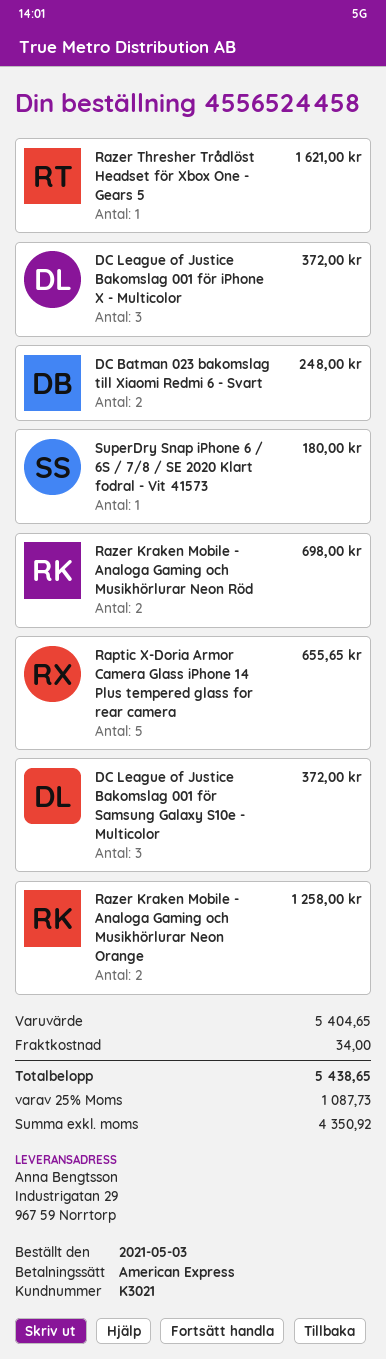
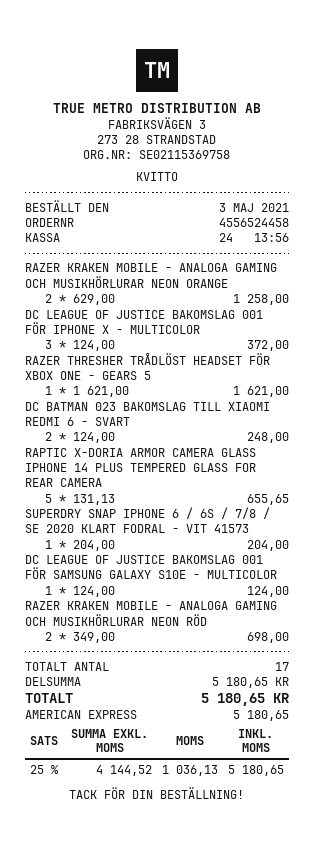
SuperDry Snap iPhone 6 / 6S / 7/8 / SE 2020 Klart fodral - Vit 41573: 1 for 180.00 -> 1 for 204.00
DC League of Justice Bakomslag 001 för Samsung Galaxy S10e - Multicolor: 3 for 372.00 -> 1 for 124.00
subtotal: 5404.65 -> 5180.65
shipping: 34.00 -> none
net: 4350.92 -> 4144.52
tax: 25% = 1087.73 -> 25% = 1036.13
total: 5438.65 -> 5180.65

